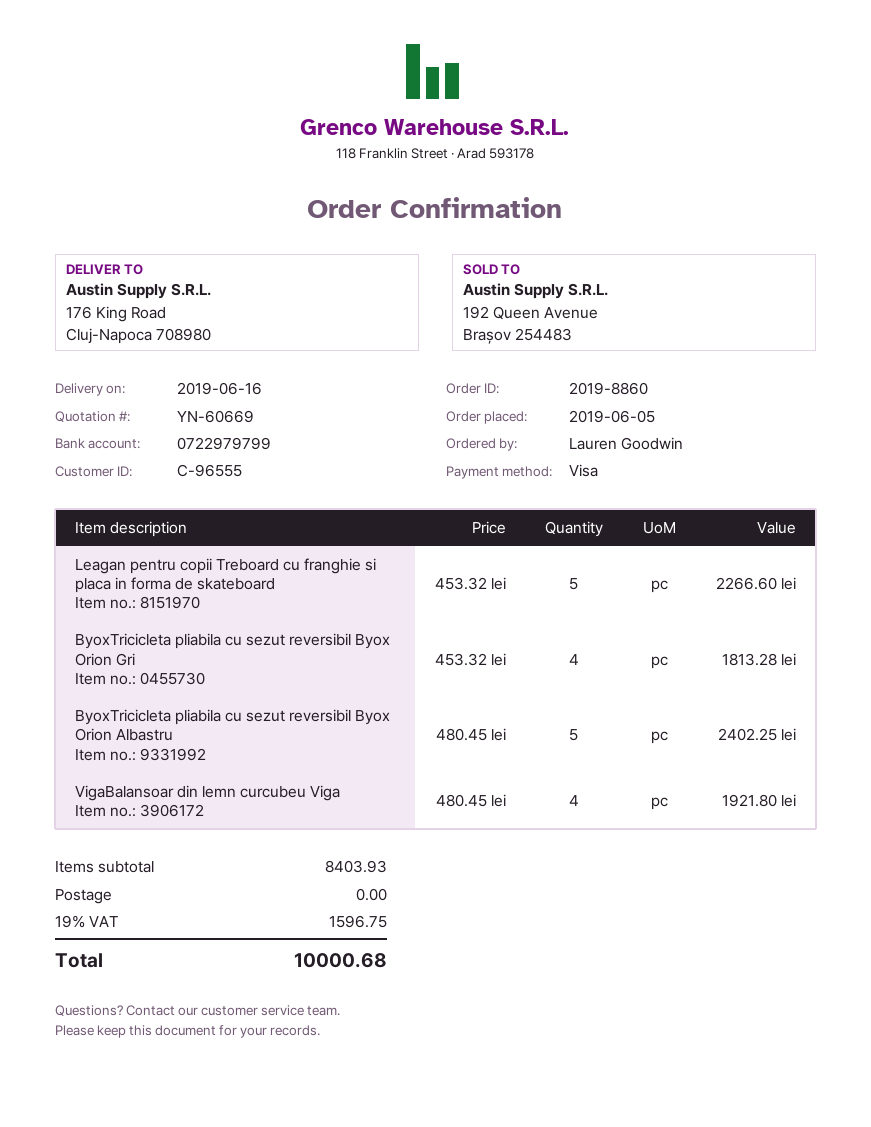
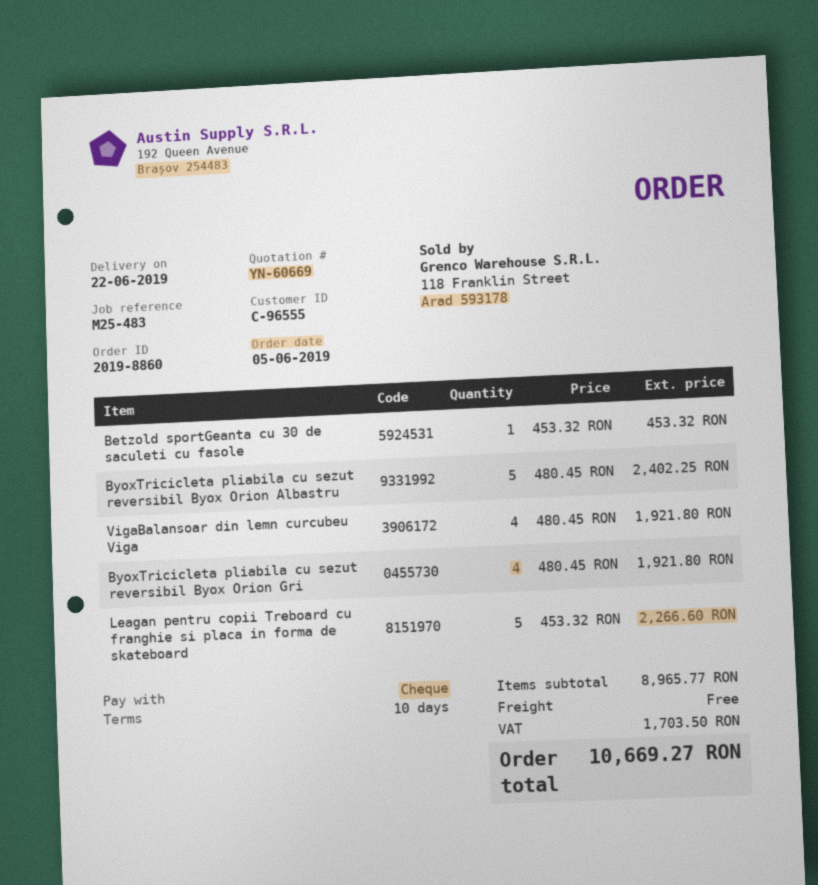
delivery date: 2019-06-16 -> 2019-06-22
payment method: Visa -> cheque
ByoxTricicleta pliabila cu sezut reversibil Byox Orion Gri: 4 x 453.32 = 1813.28 -> 4 x 480.45 = 1921.80
Betzold sportGeanta cu 30 de saculeti cu fasole: none -> 1 x 453.32 = 453.32
subtotal: 8403.93 -> 8965.77
tax: 1596.75 -> 1703.50
total: 10000.68 -> 10669.27

